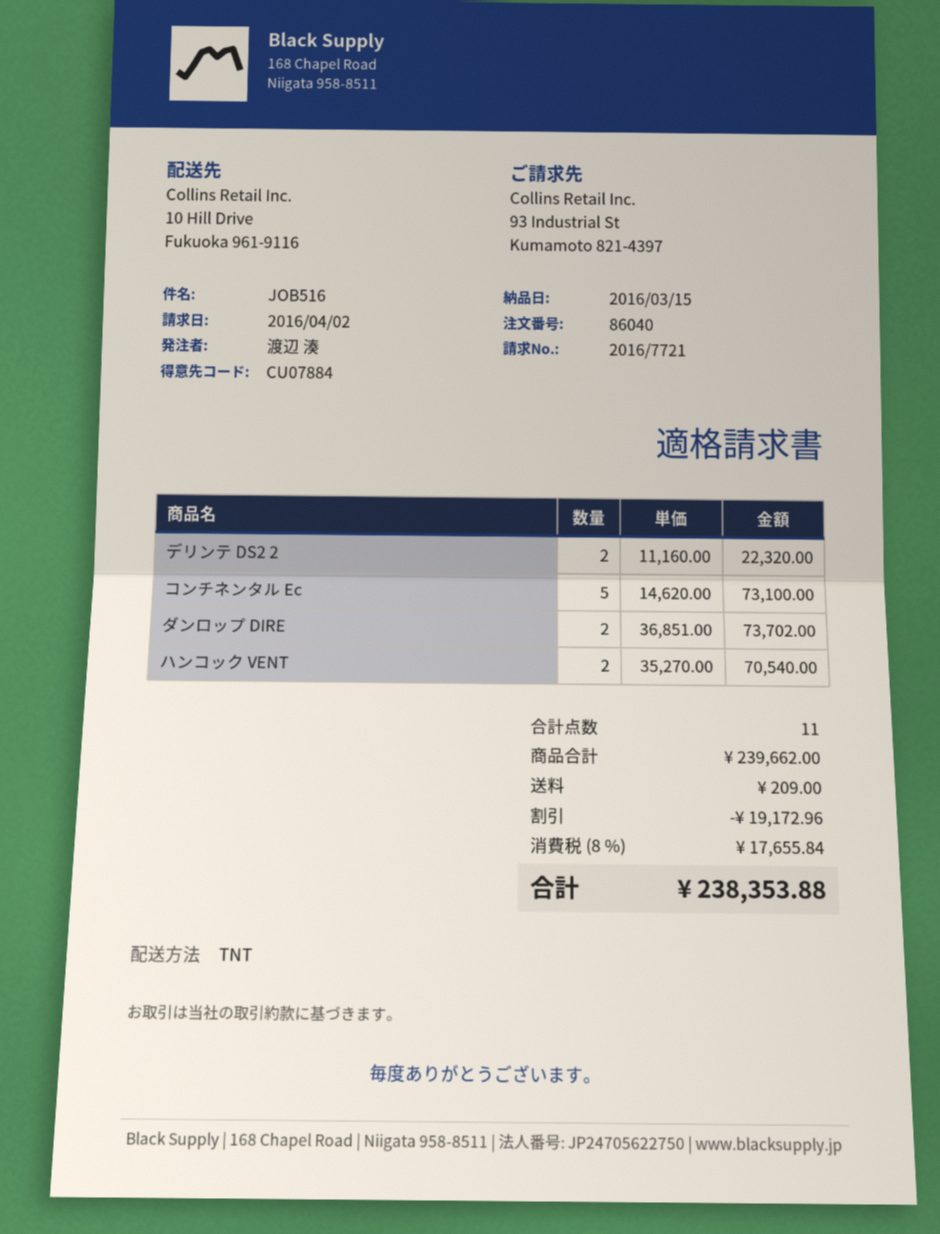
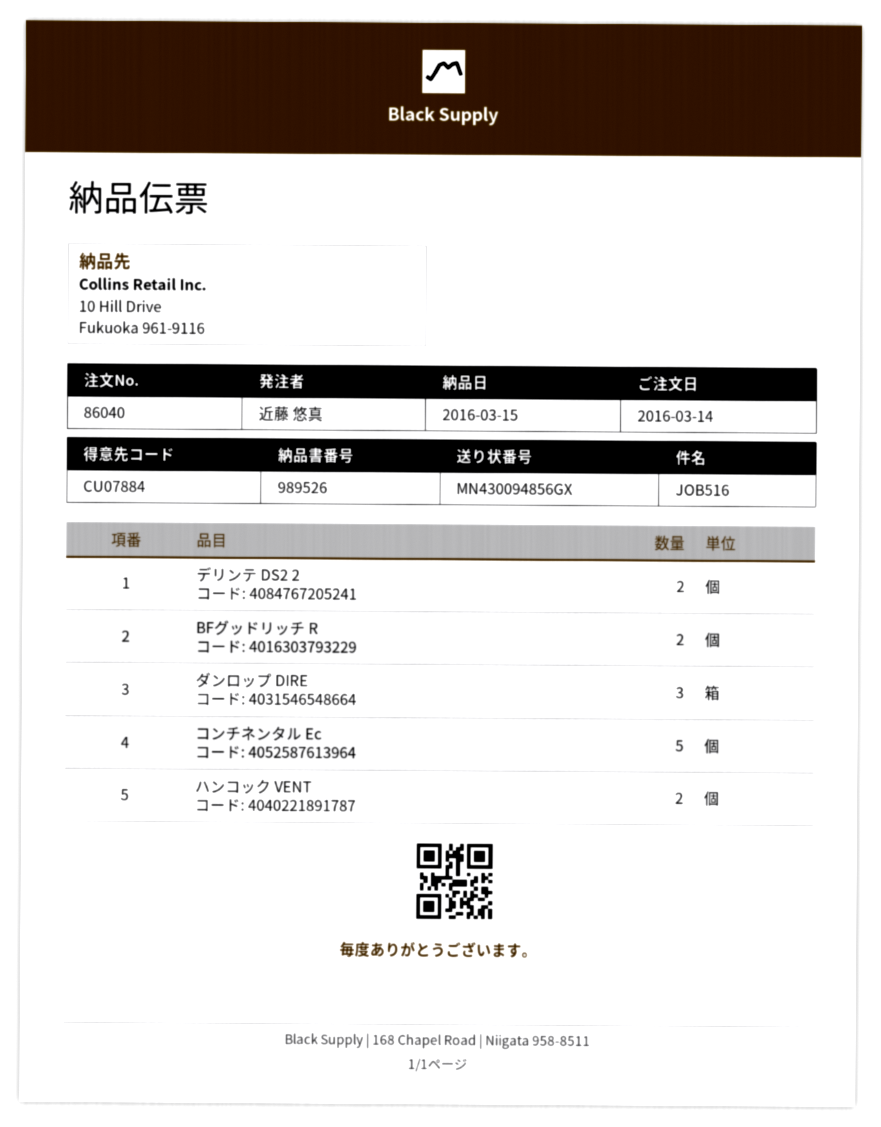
ordered by: 渡辺 湊 -> 近藤 悠真
ダンロップ DIRE: 2 -> 3
BFグッドリッチ R: none -> 2

